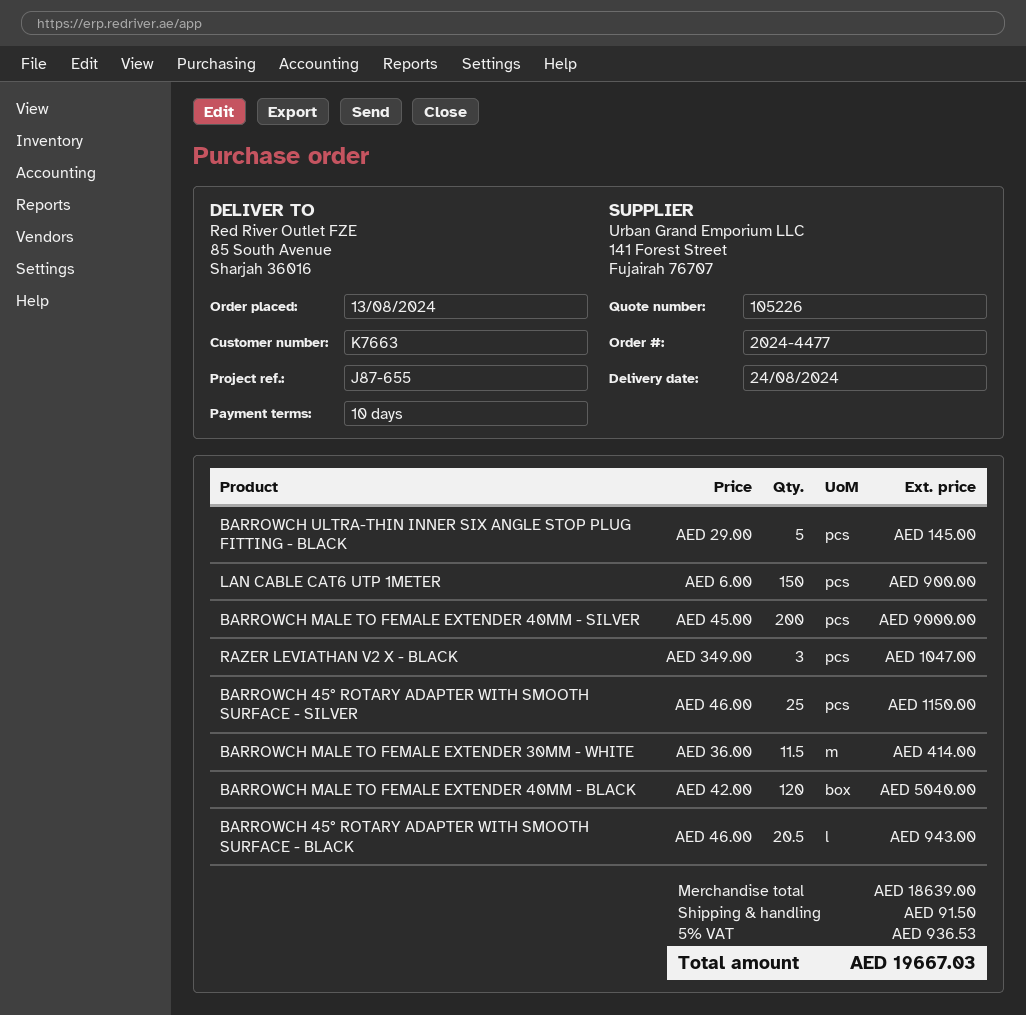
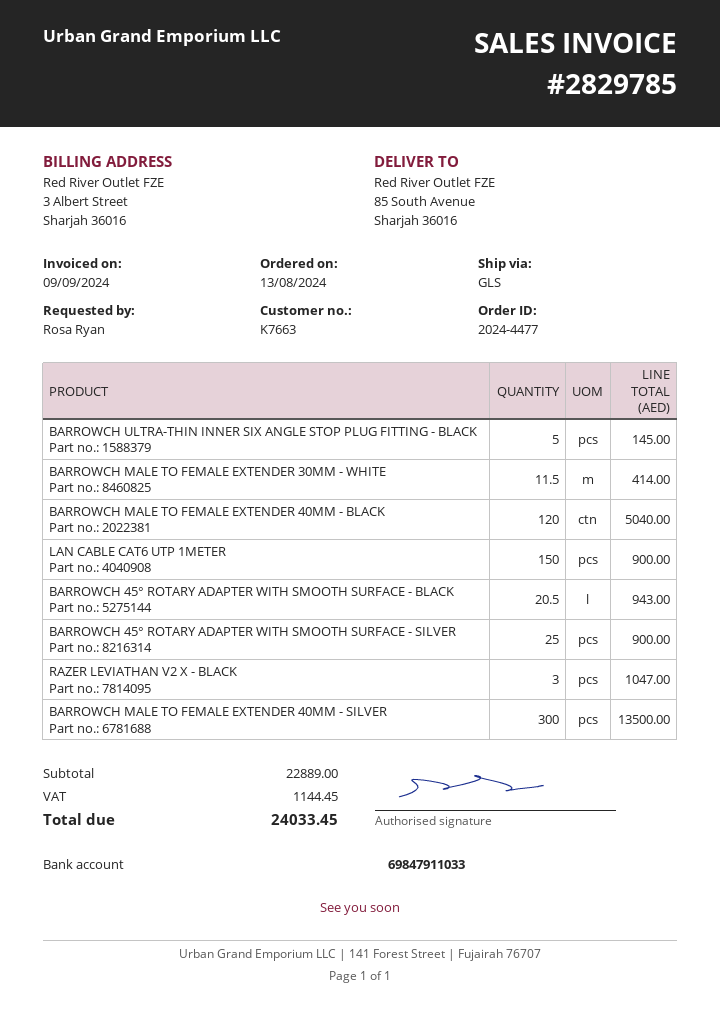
BARROWCH MALE TO FEMALE EXTENDER 40MM - SILVER: 200 for 9000.00 -> 300 for 13500.00
BARROWCH 45° ROTARY ADAPTER WITH SMOOTH SURFACE - SILVER: 25 for 1150.00 -> 25 for 900.00
subtotal: 18639.00 -> 22889.00
shipping: 91.50 -> none
tax: 936.53 -> 1144.45
total: 19667.03 -> 24033.45

